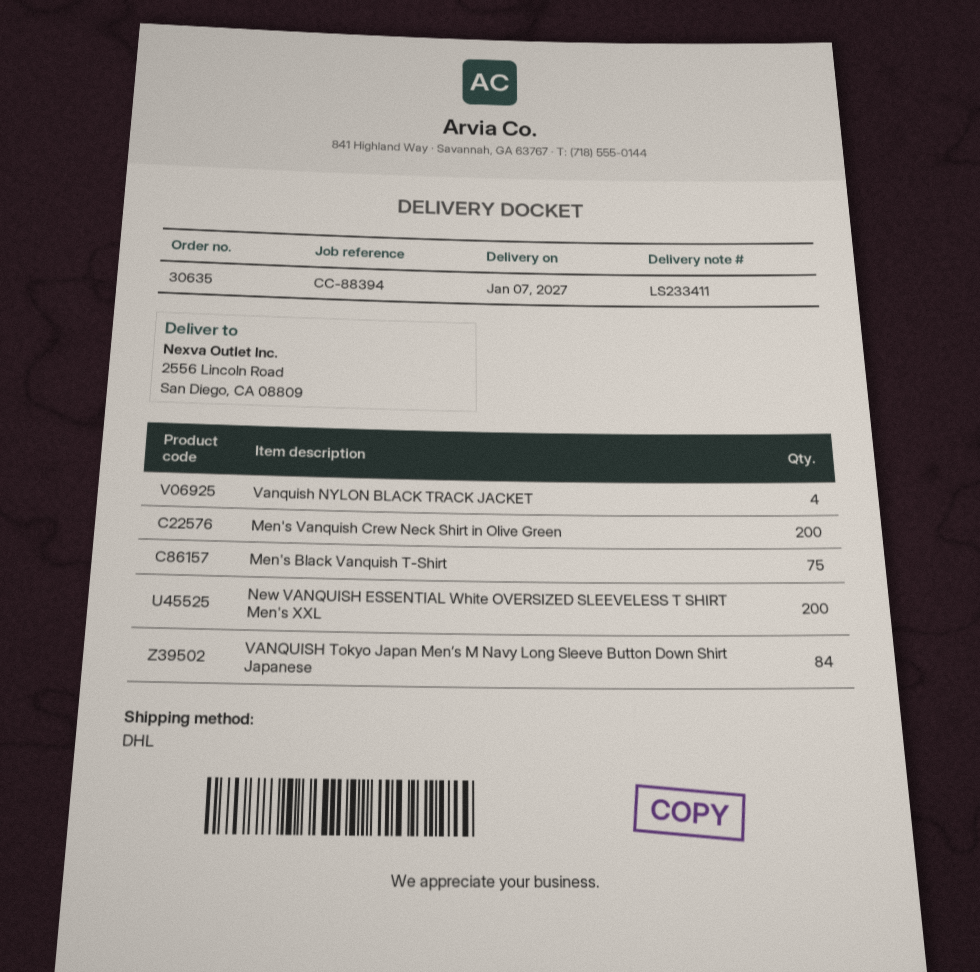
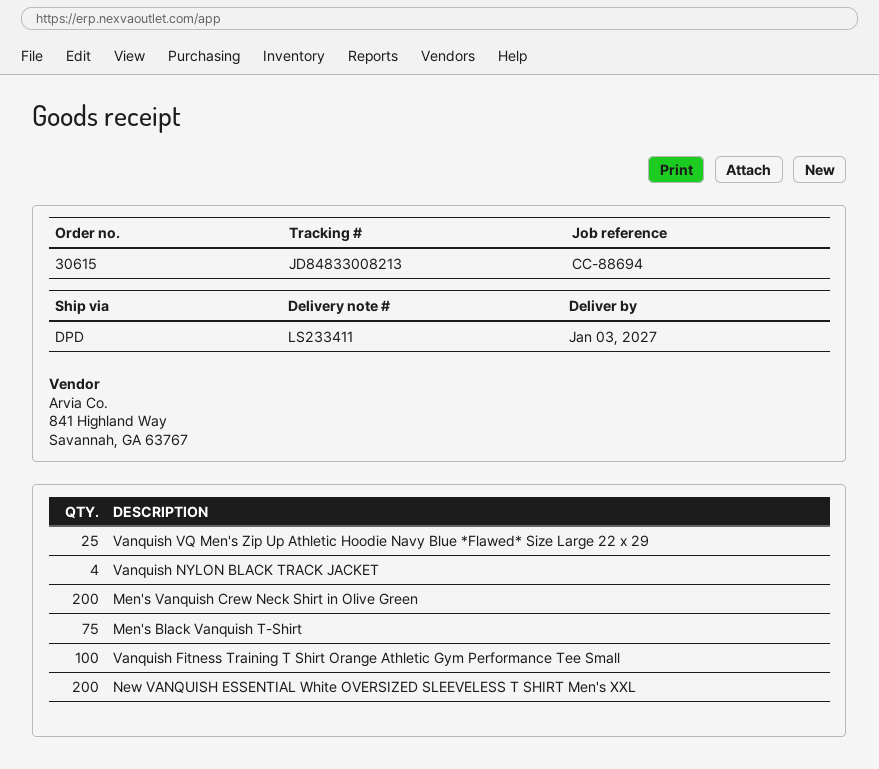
order number: 30635 -> 30615
delivery date: 2027-01-07 -> 2027-01-03
reference: CC-88394 -> CC-88694
shipping method: DHL -> DPD
VANQUISH Tokyo Japan Men’s M Navy Long Sleeve Button Down Shirt Japanese: 84 -> none
Vanquish VQ Men's Zip Up Athletic Hoodie Navy Blue *Flawed* Size Large 22 x 29: none -> 25
Vanquish Fitness Training T Shirt Orange Athletic Gym Performance Tee Small: none -> 100

